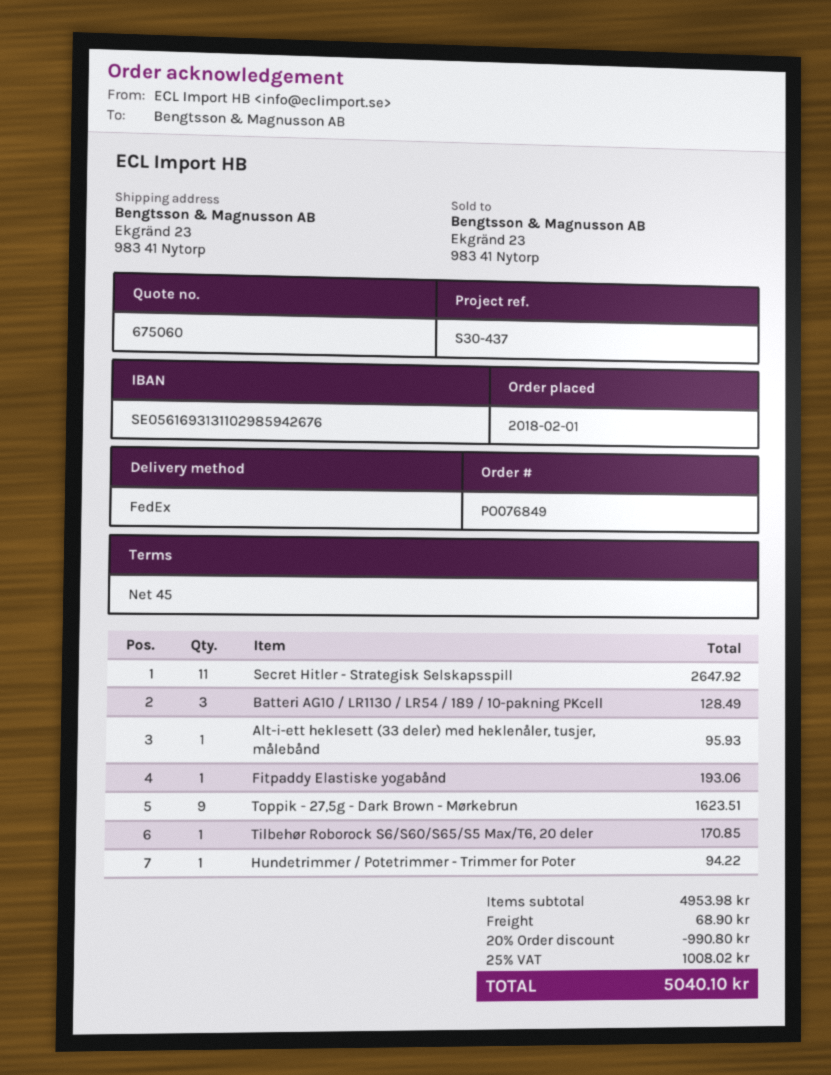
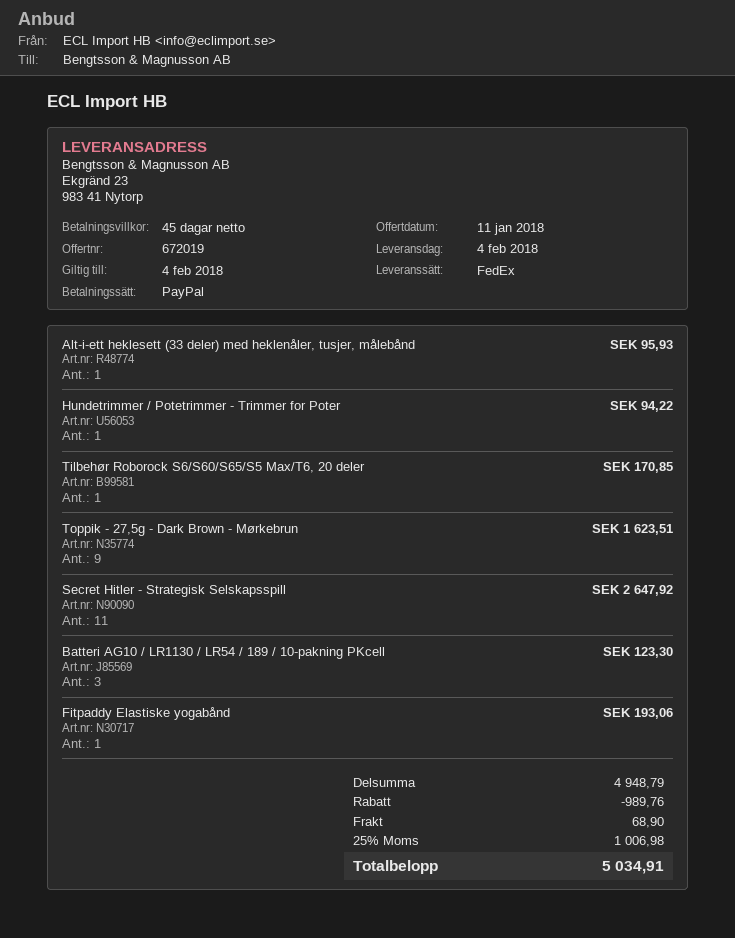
quote number: 675060 -> 672019
Batteri AG10 / LR1130 / LR54 / 189 / 10-pakning PKcell: 3 for 128.49 -> 3 for 123.30
subtotal: 4953.98 -> 4948.79
discount: 990.80 -> 989.76
tax: 25% = 1008.02 -> 25% = 1006.98
total: 5040.10 -> 5034.91

